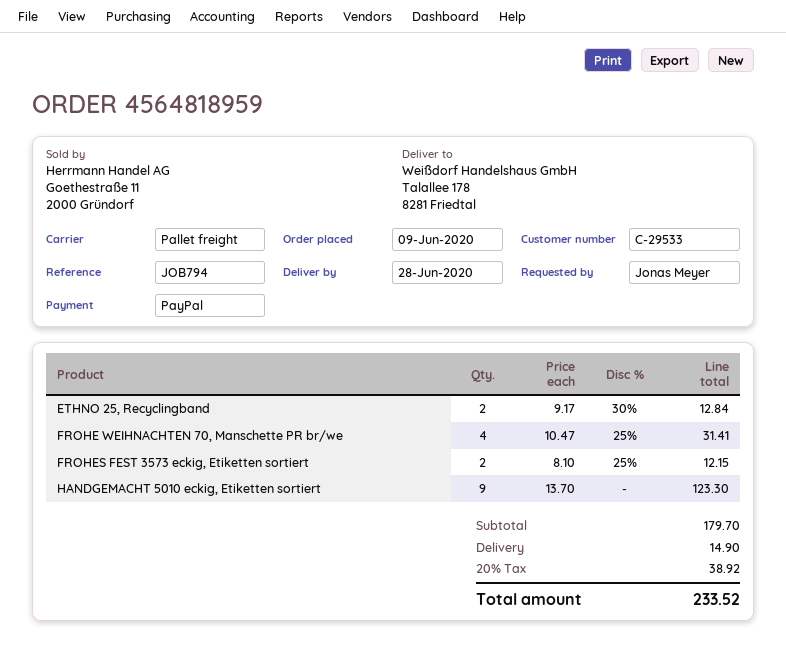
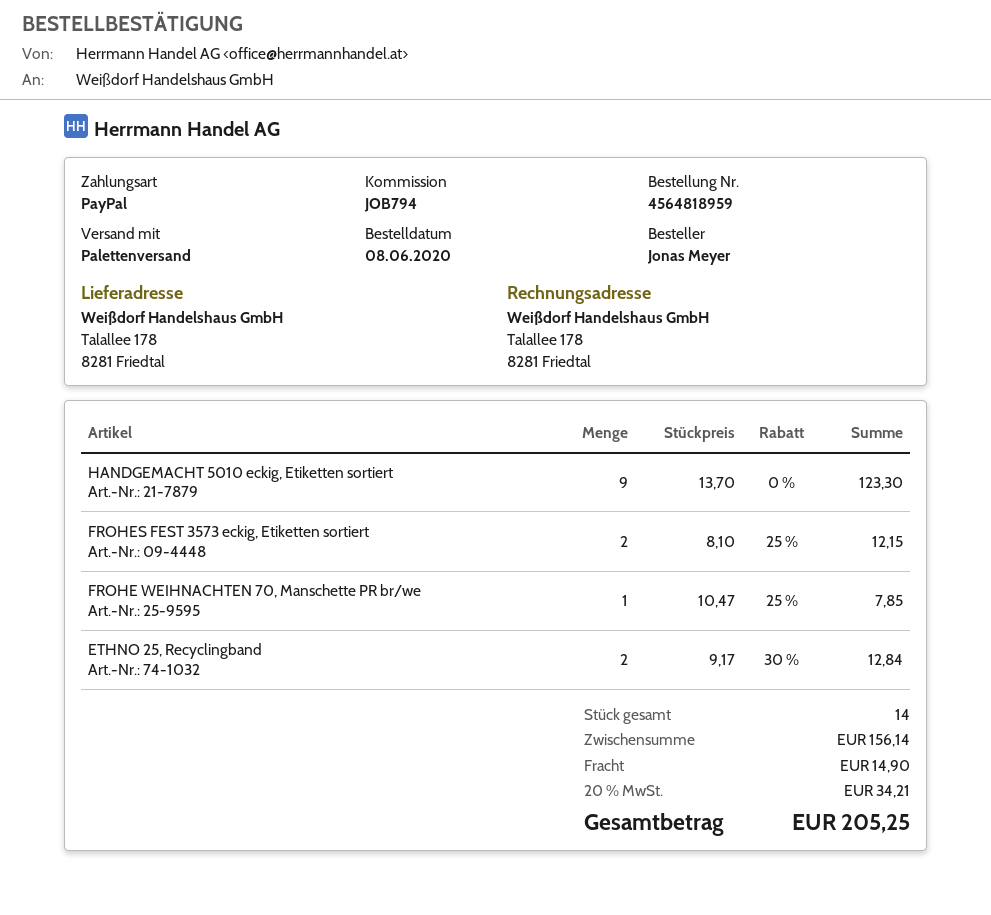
order date: 2020-06-09 -> 2020-06-08
FROHE WEIHNACHTEN 70, Manschette PR br/we: 4 x 10.47 - 25% = 31.41 -> 1 x 10.47 - 25% = 7.85
subtotal: 179.70 -> 156.14
tax: 20% = 38.92 -> 20% = 34.21
total: 233.52 -> 205.25

